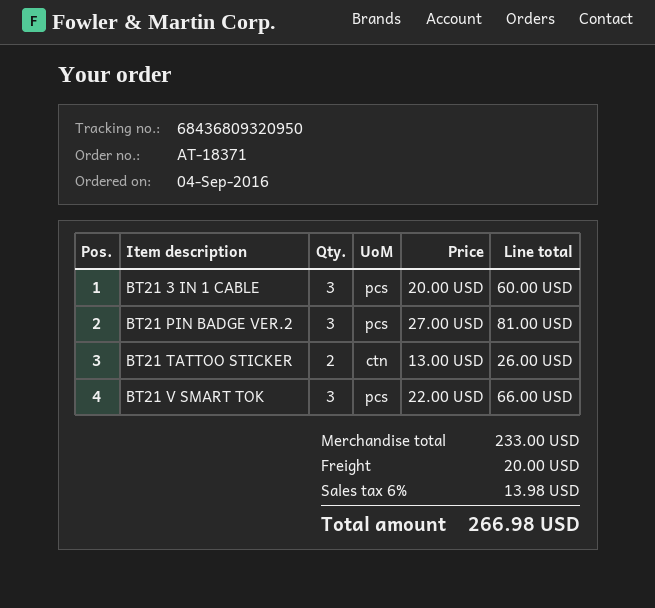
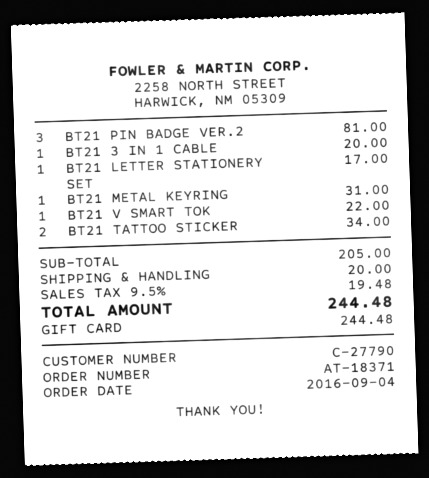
BT21 3 IN 1 CABLE: 3 for 60.00 -> 1 for 20.00
BT21 TATTOO STICKER: 2 for 26.00 -> 2 for 34.00
BT21 V SMART TOK: 3 for 66.00 -> 1 for 22.00
BT21 LETTER STATIONERY SET: none -> 1 for 17.00
BT21 METAL KEYRING: none -> 1 for 31.00
subtotal: 233.00 -> 205.00
tax: 6% = 13.98 -> 9.5% = 19.48
total: 266.98 -> 244.48

